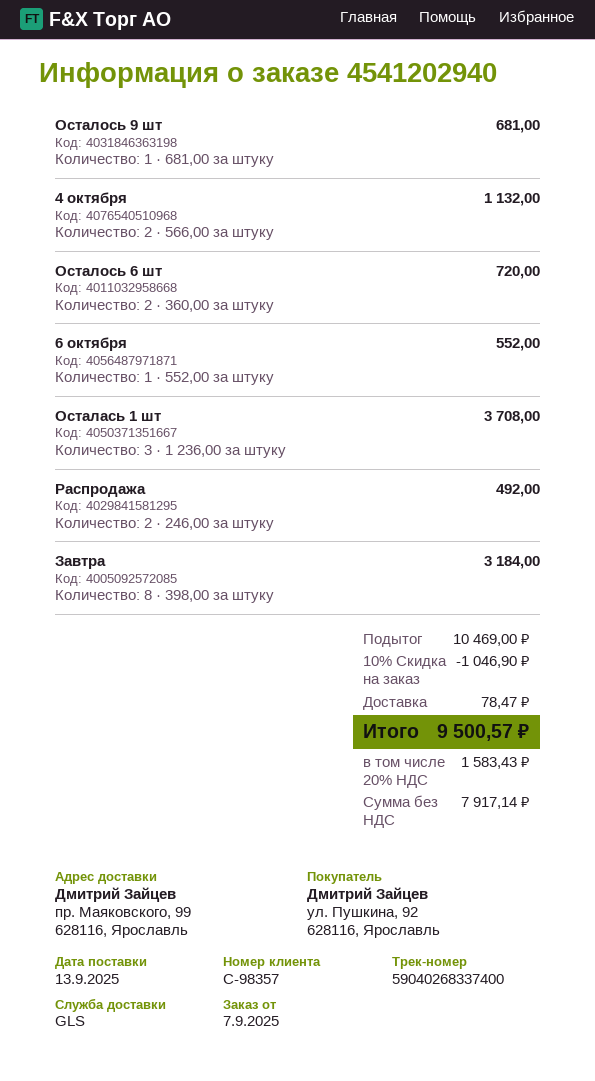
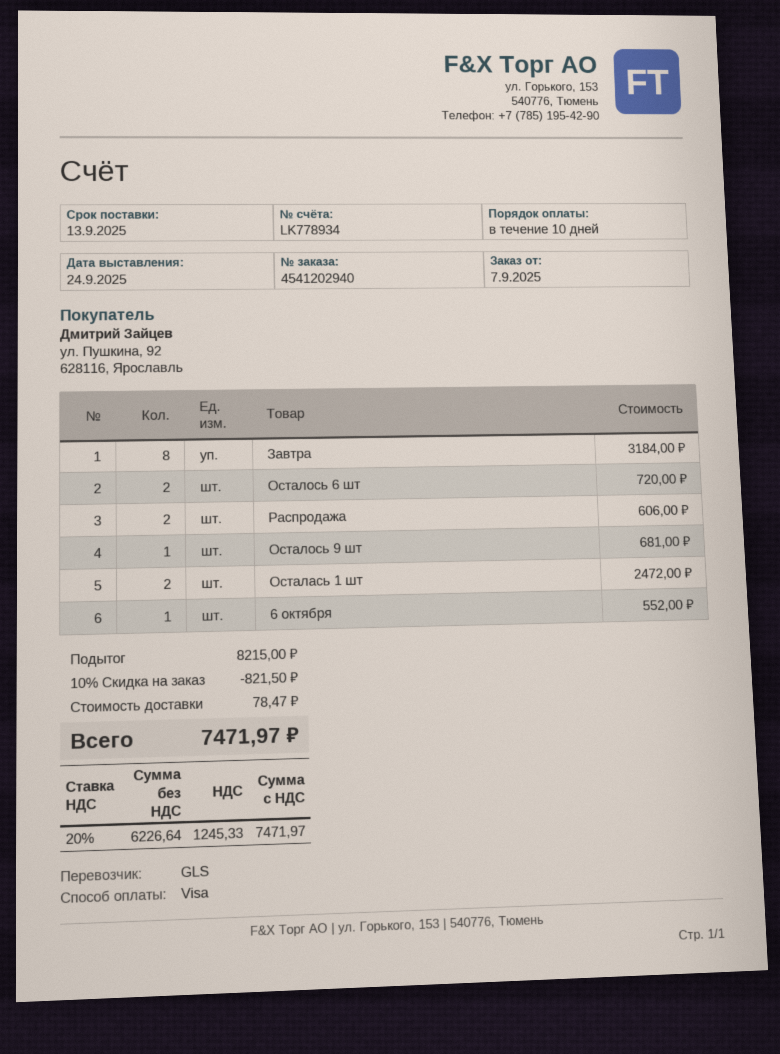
4 октября: 2 for 1132.00 -> none
Осталась 1 шт: 3 for 3708.00 -> 2 for 2472.00
Распродажа: 2 for 492.00 -> 2 for 606.00
subtotal: 10469.00 -> 8215.00
discount: 10% = 1046.90 -> 10% = 821.50
net: 7917.14 -> 6226.64
tax: 20% = 1583.43 -> 20% = 1245.33
total: 9500.57 -> 7471.97

